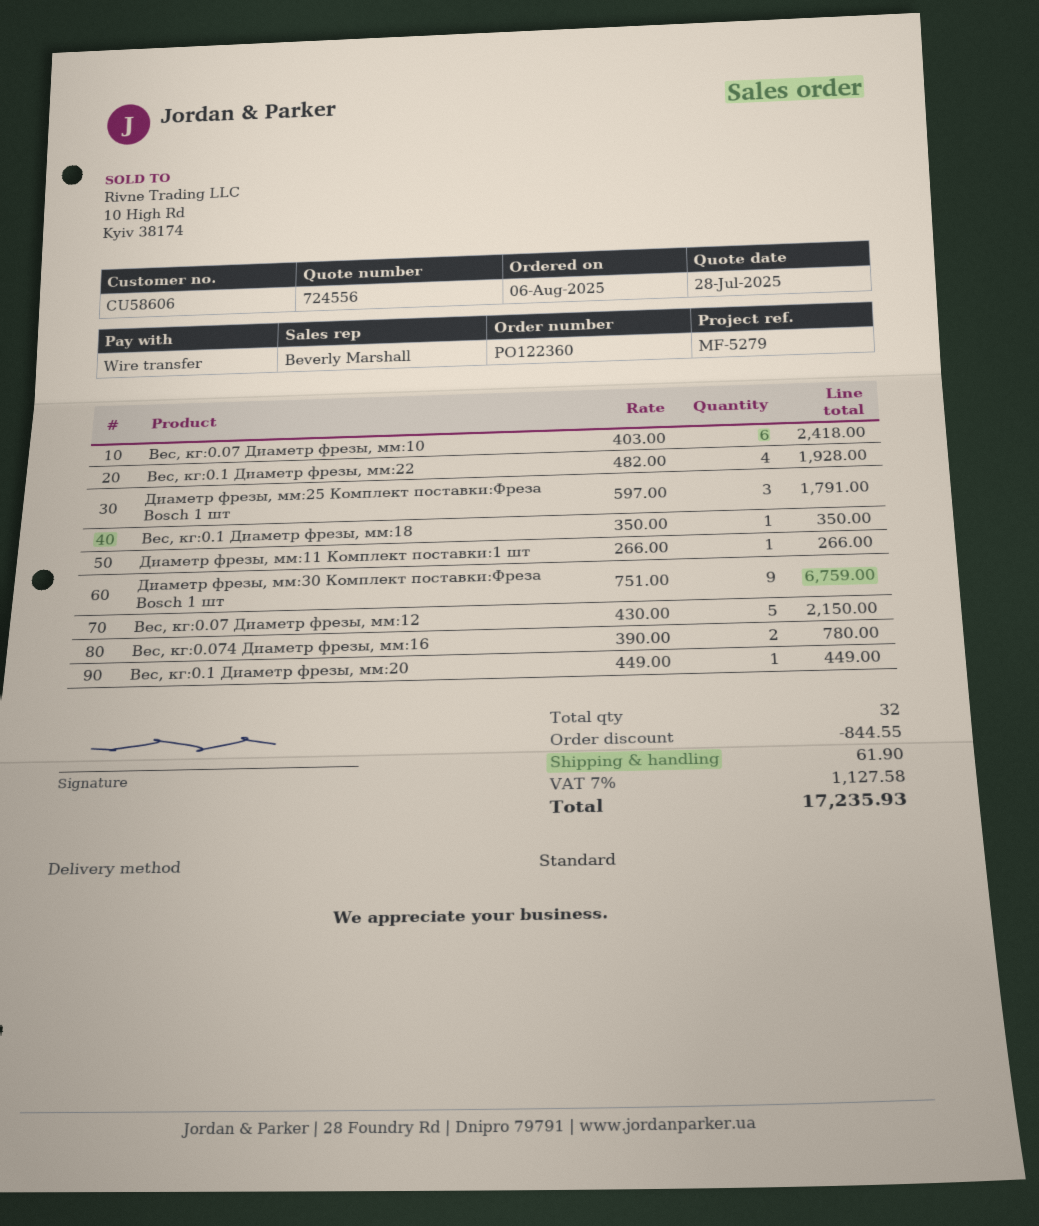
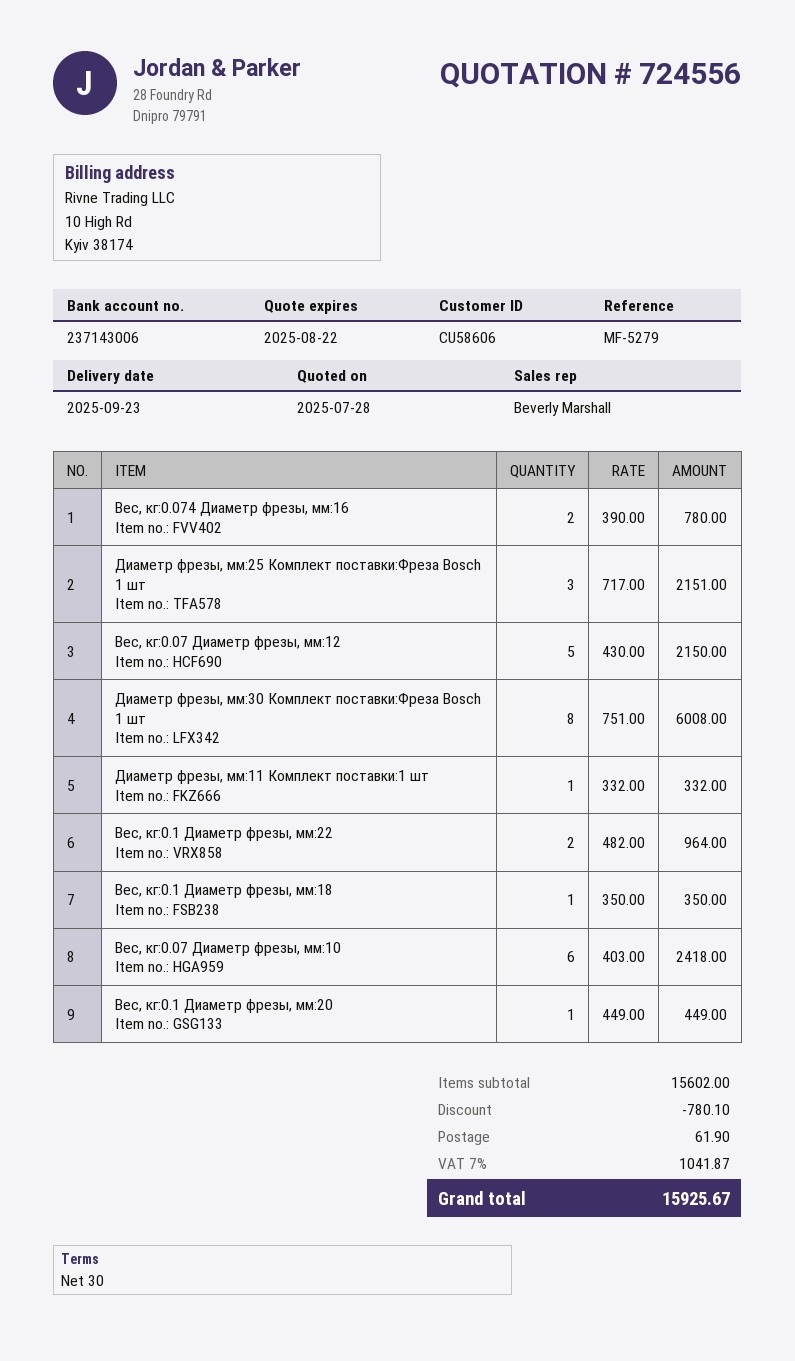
Вес, кг:0.1 Диаметр фрезы, мм:22: 4 x 482.00 = 1928.00 -> 2 x 482.00 = 964.00
Диаметр фрезы, мм:25 Комплект поставки:Фреза Bosch 1 шт: 3 x 597.00 = 1791.00 -> 3 x 717.00 = 2151.00
Диаметр фрезы, мм:11 Комплект поставки:1 шт: 1 x 266.00 = 266.00 -> 1 x 332.00 = 332.00
Диаметр фрезы, мм:30 Комплект поставки:Фреза Bosch 1 шт: 9 x 751.00 = 6759.00 -> 8 x 751.00 = 6008.00
discount: 844.55 -> 780.10
tax: 7% = 1127.58 -> 7% = 1041.87
total: 17235.93 -> 15925.67

